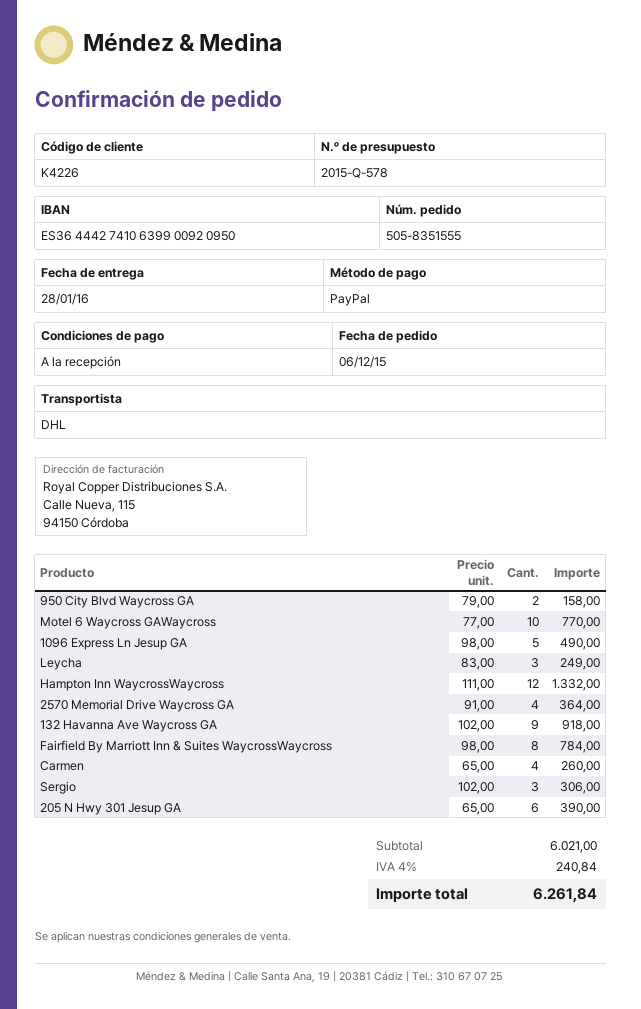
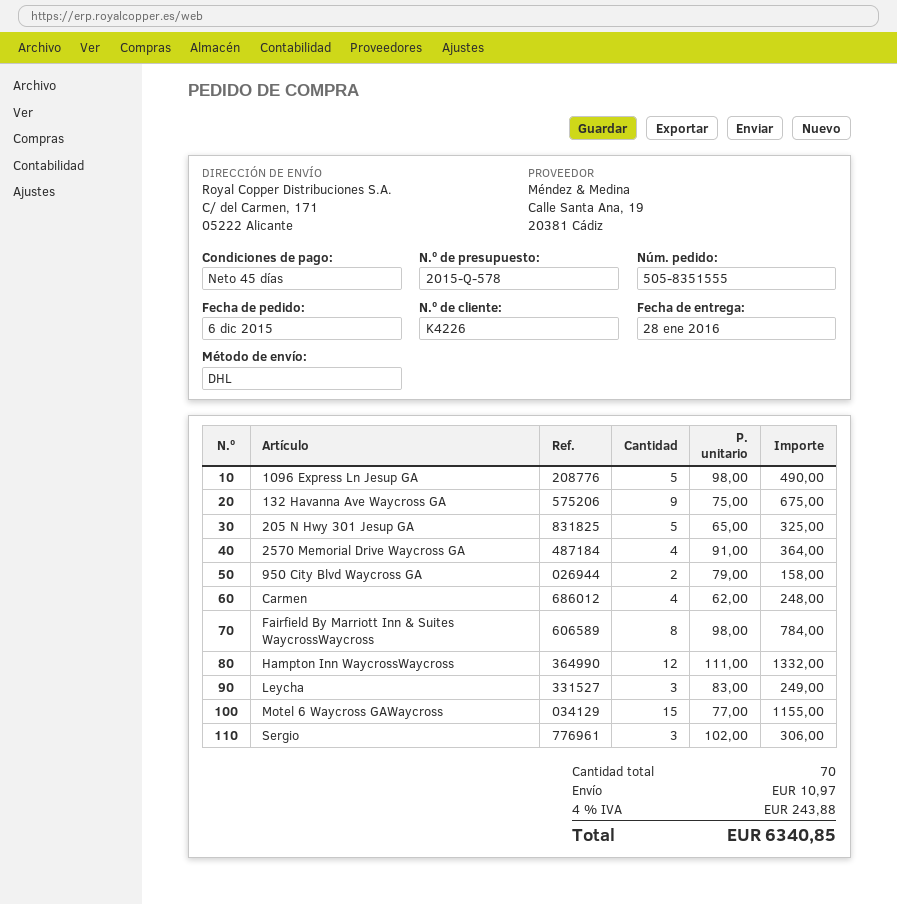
payment terms: on receipt -> 45 days
Motel 6 Waycross GAWaycross: 10 x 77.00 = 770.00 -> 15 x 77.00 = 1155.00
132 Havanna Ave Waycross GA: 9 x 102.00 = 918.00 -> 9 x 75.00 = 675.00
Carmen: 4 x 65.00 = 260.00 -> 4 x 62.00 = 248.00
205 N Hwy 301 Jesup GA: 6 x 65.00 = 390.00 -> 5 x 65.00 = 325.00
shipping: none -> 10.97
tax: 4% = 240.84 -> 4% = 243.88
total: 6261.84 -> 6340.85

